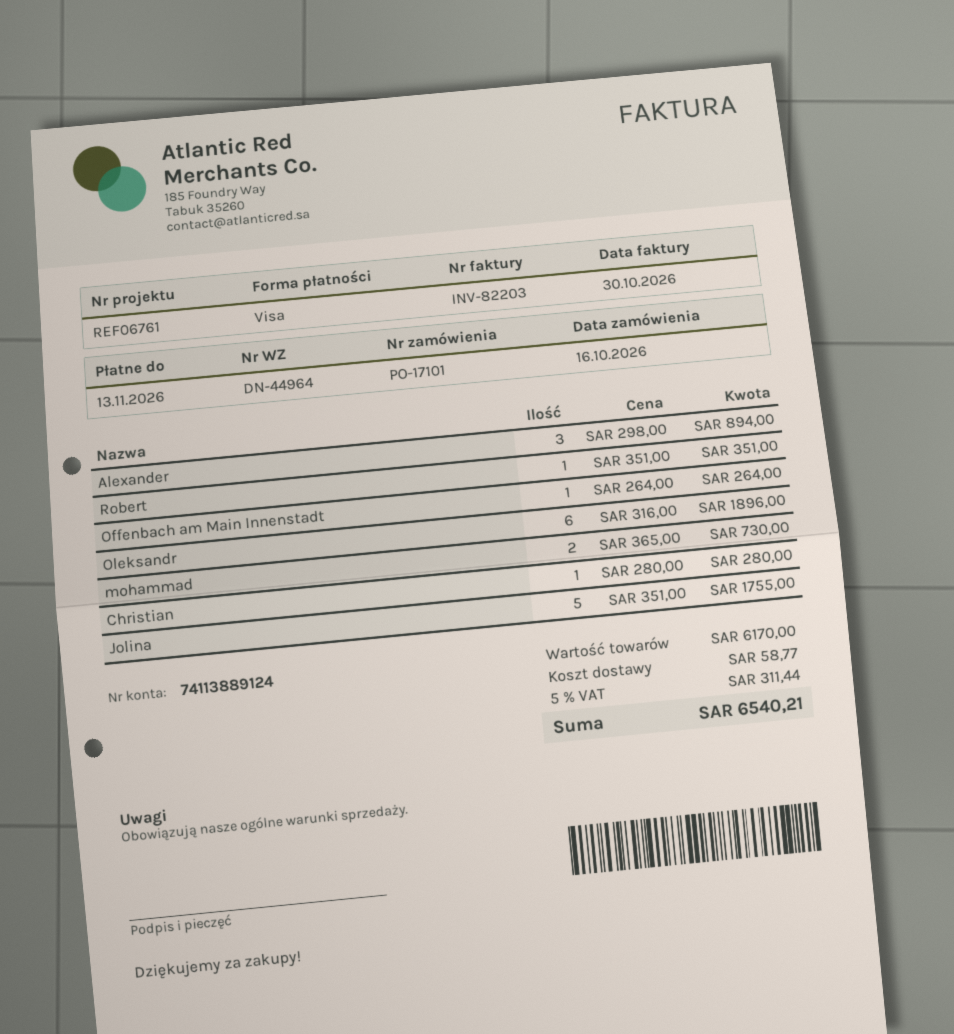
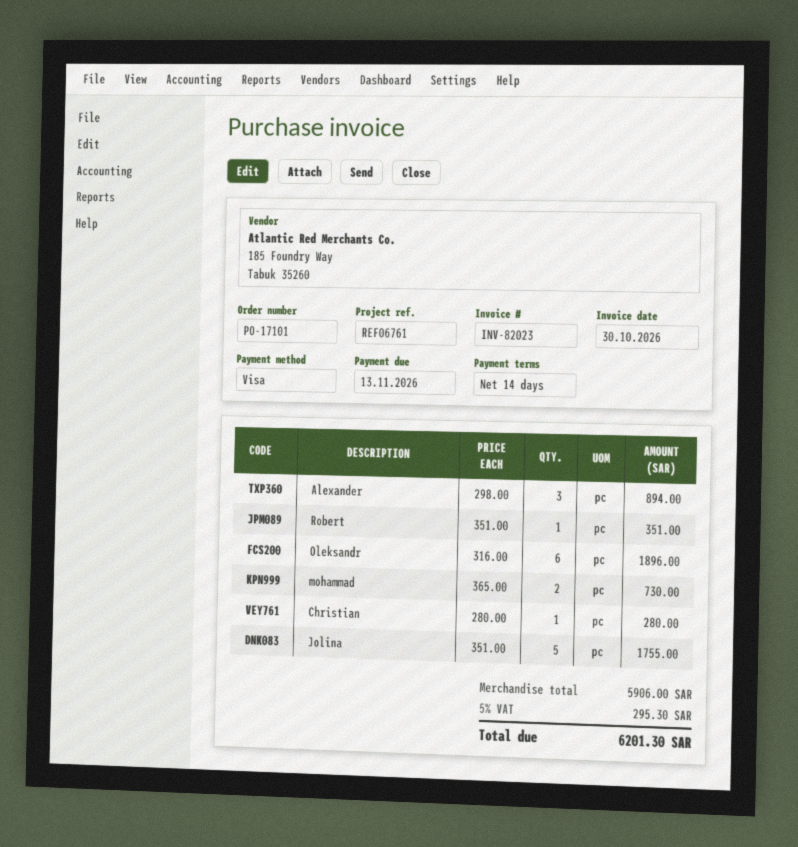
invoice number: INV-82203 -> INV-82023
Offenbach am Main Innenstadt: 1 x 264.00 = 264.00 -> none
subtotal: 6170.00 -> 5906.00
shipping: 58.77 -> none
tax: 5% = 311.44 -> 5% = 295.30
total: 6540.21 -> 6201.30

